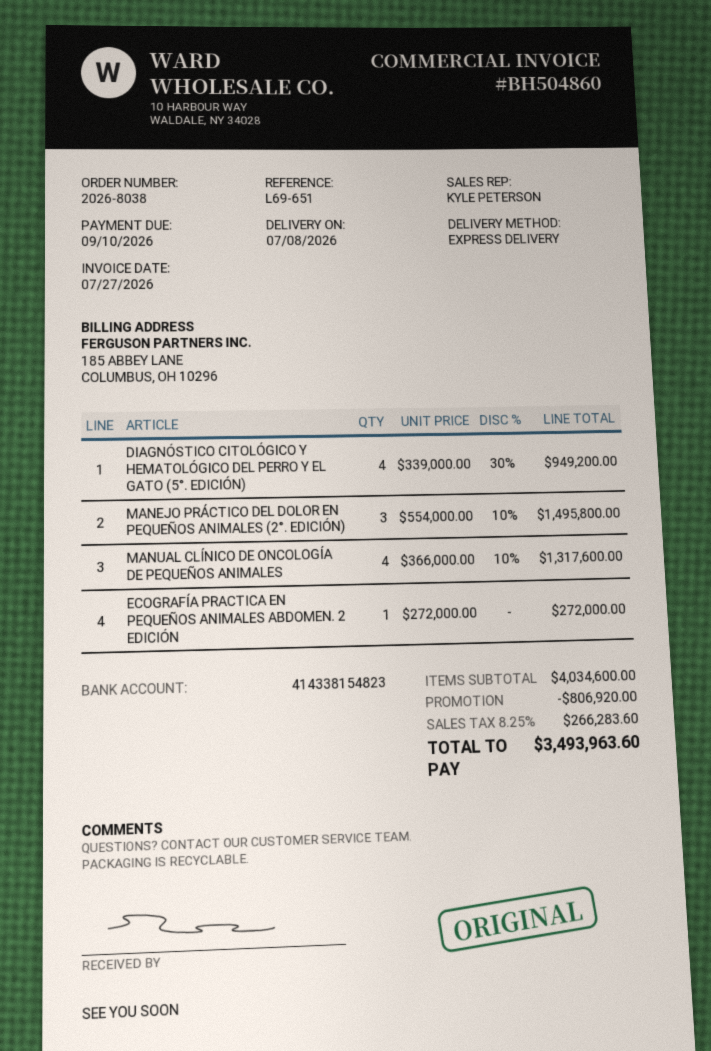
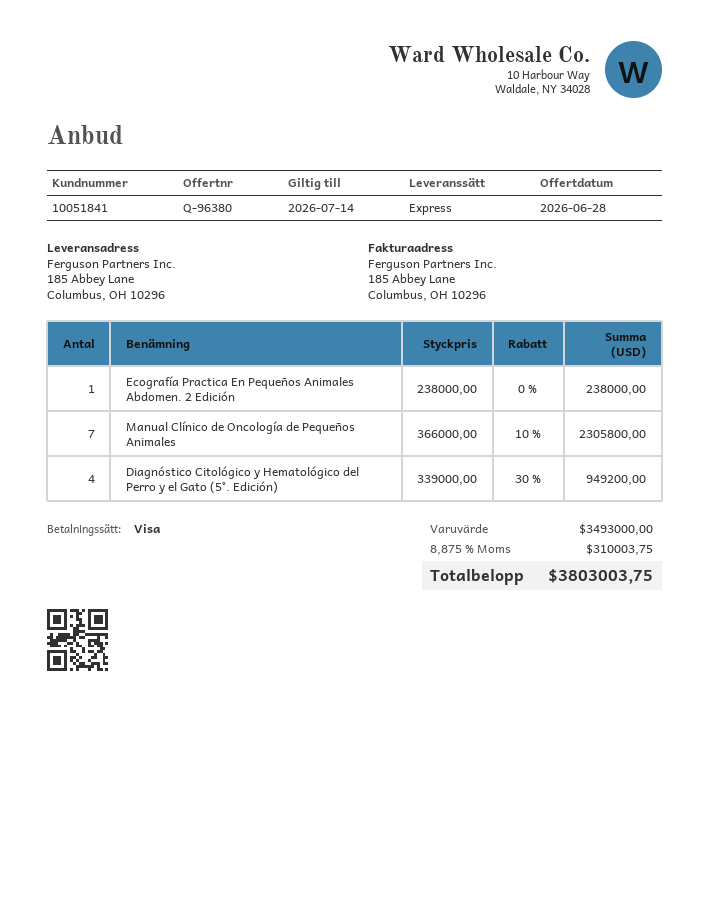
MANEJO PRÁCTICO DEL DOLOR EN PEQUEÑOS ANIMALES (2°. EDICIÓN): 3 x 554000.00 - 10% = 1495800.00 -> none
MANUAL CLÍNICO DE ONCOLOGÍA DE PEQUEÑOS ANIMALES: 4 x 366000.00 - 10% = 1317600.00 -> 7 x 366000.00 - 10% = 2305800.00
ECOGRAFÍA PRACTICA EN PEQUEÑOS ANIMALES ABDOMEN. 2 EDICIÓN: 1 x 272000.00 = 272000.00 -> 1 x 238000.00 = 238000.00
subtotal: 4034600.00 -> 3493000.00
discount: 806920.00 -> none
tax: 8.25% = 266283.60 -> 8.875% = 310003.75
total: 3493963.60 -> 3803003.75

